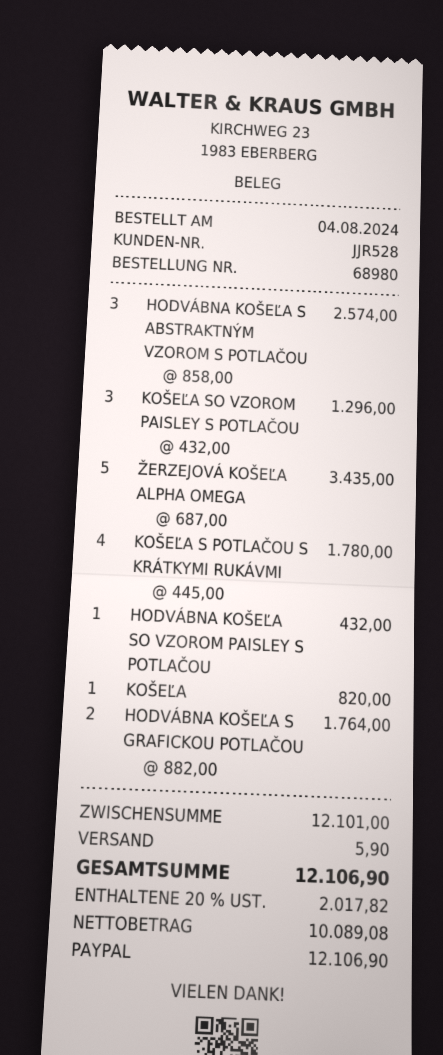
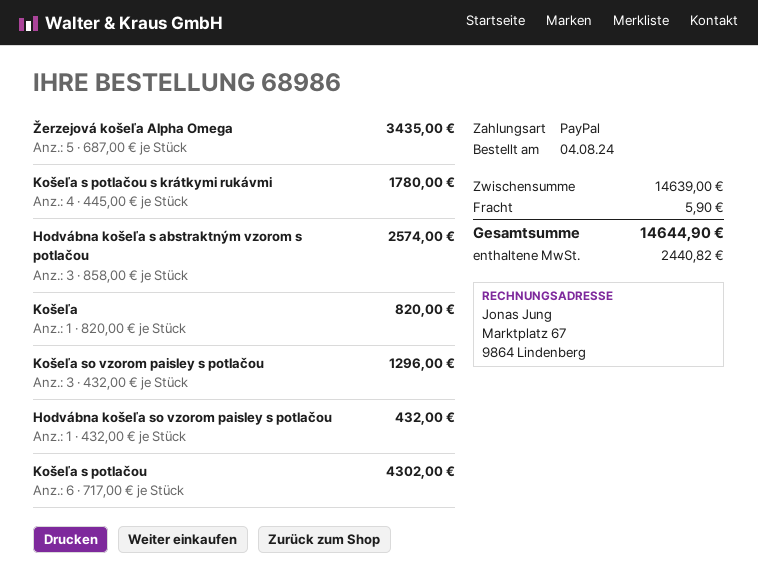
order number: 68980 -> 68986
HODVÁBNA KOŠEĽA S GRAFICKOU POTLAČOU: 2 x 882.00 = 1764.00 -> none
Košeľa s potlačou: none -> 6 x 717.00 = 4302.00
subtotal: 12101.00 -> 14639.00
tax: 2017.82 -> 2440.82
total: 12106.90 -> 14644.90

